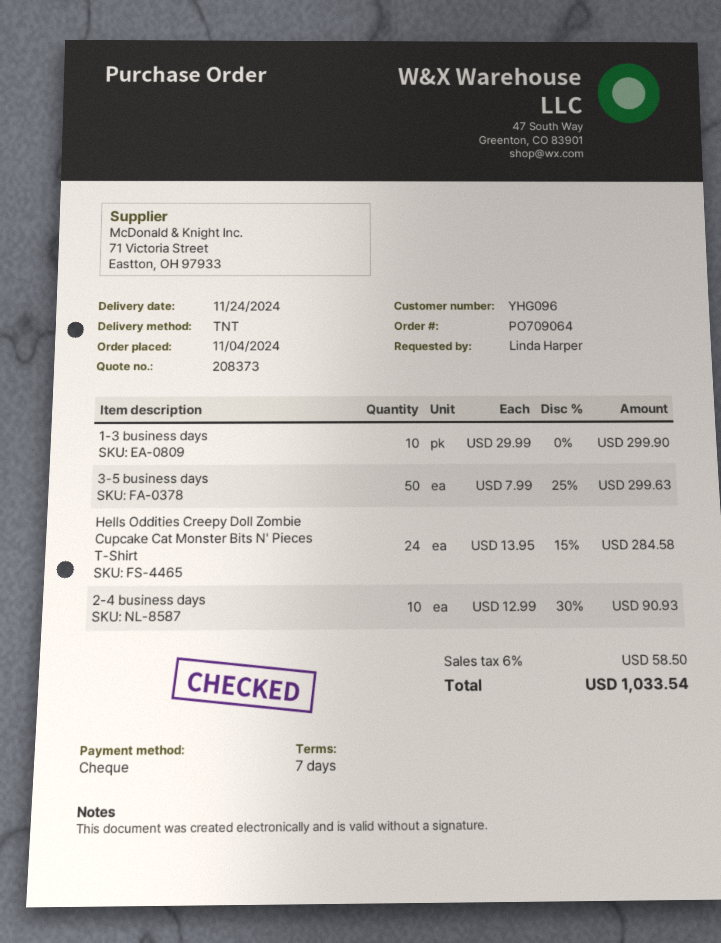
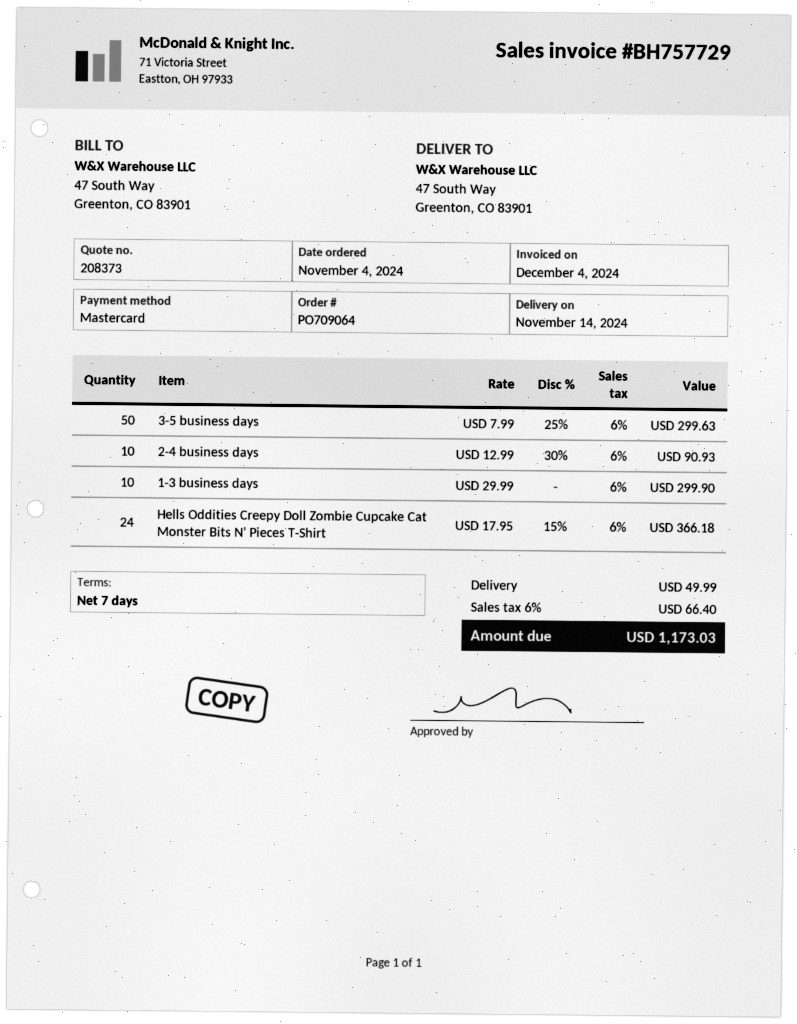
delivery date: 2024-11-24 -> 2024-11-14
payment method: cheque -> Mastercard
Hells Oddities Creepy Doll Zombie Cupcake Cat Monster Bits N' Pieces T-Shirt: 24 x 13.95 - 15% = 284.58 -> 24 x 17.95 - 15% = 366.18
shipping: none -> 49.99
tax: 6% = 58.50 -> 6% = 66.40
total: 1033.54 -> 1173.03

